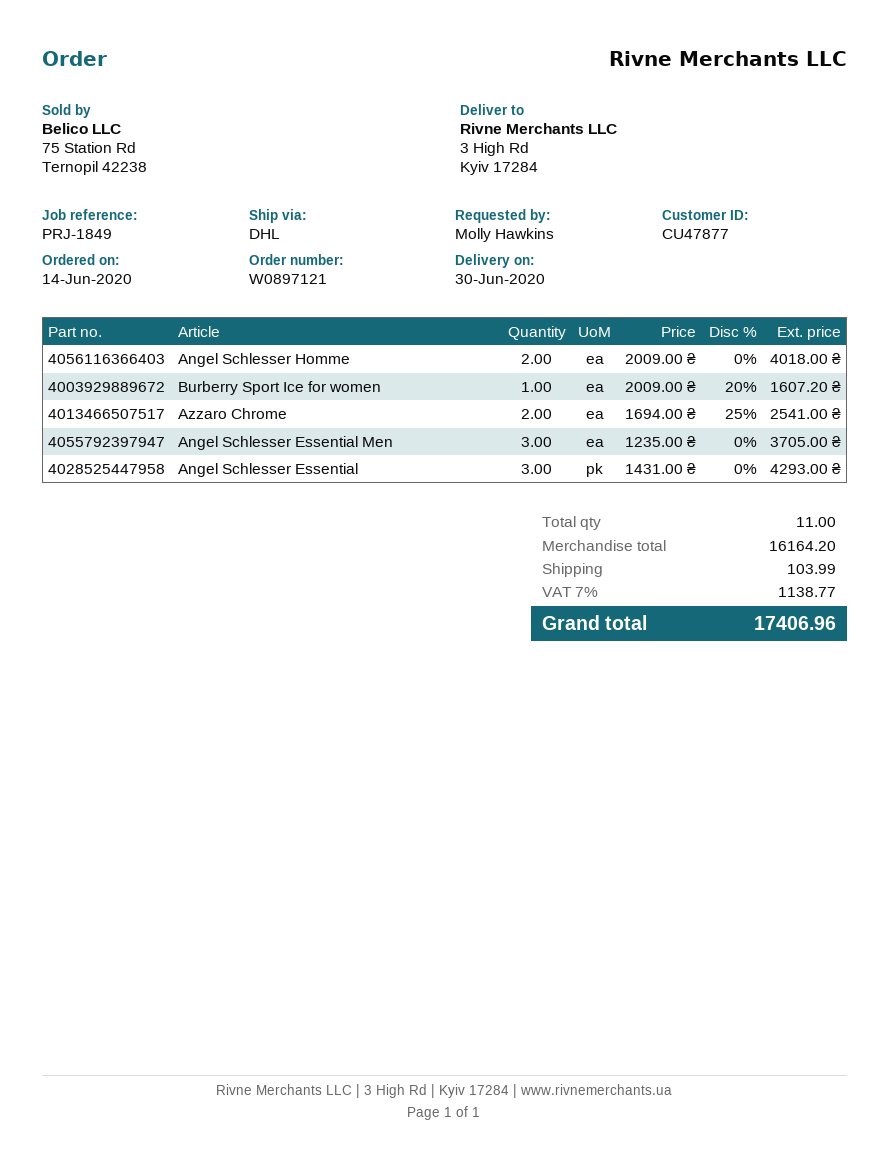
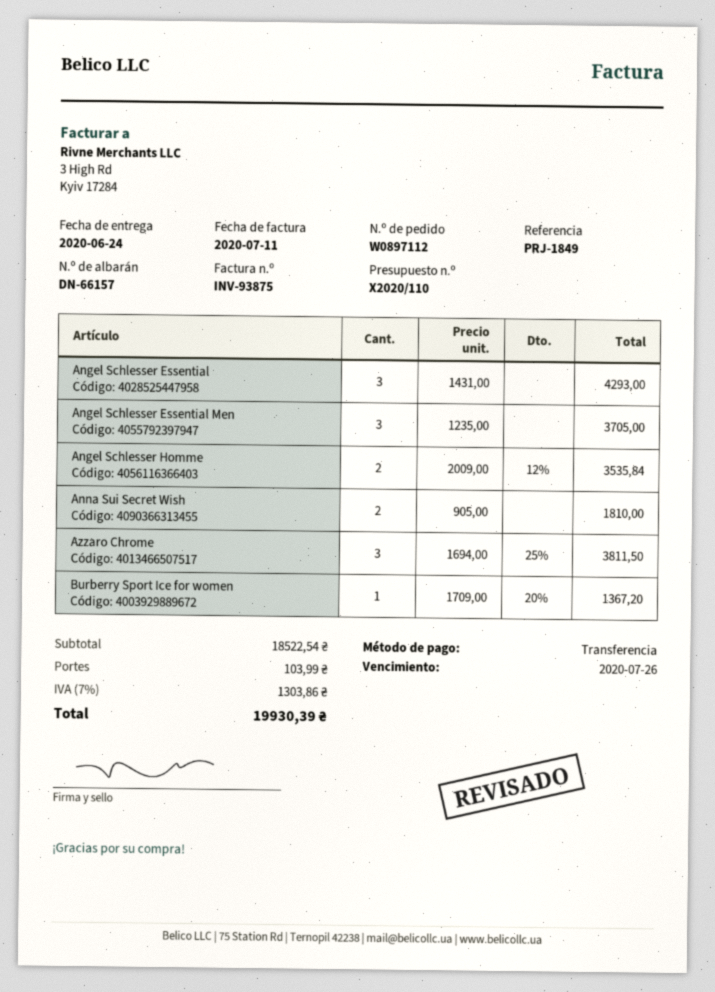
order number: W0897121 -> W0897112
delivery date: 2020-06-30 -> 2020-06-24
Angel Schlesser Homme: 2 x 2009.00 = 4018.00 -> 2 x 2009.00 - 12% = 3535.84
Burberry Sport Ice for women: 1 x 2009.00 - 20% = 1607.20 -> 1 x 1709.00 - 20% = 1367.20
Azzaro Chrome: 2 x 1694.00 - 25% = 2541.00 -> 3 x 1694.00 - 25% = 3811.50
Anna Sui Secret Wish: none -> 2 x 905.00 = 1810.00
subtotal: 16164.20 -> 18522.54
tax: 7% = 1138.77 -> 7% = 1303.86
total: 17406.96 -> 19930.39

